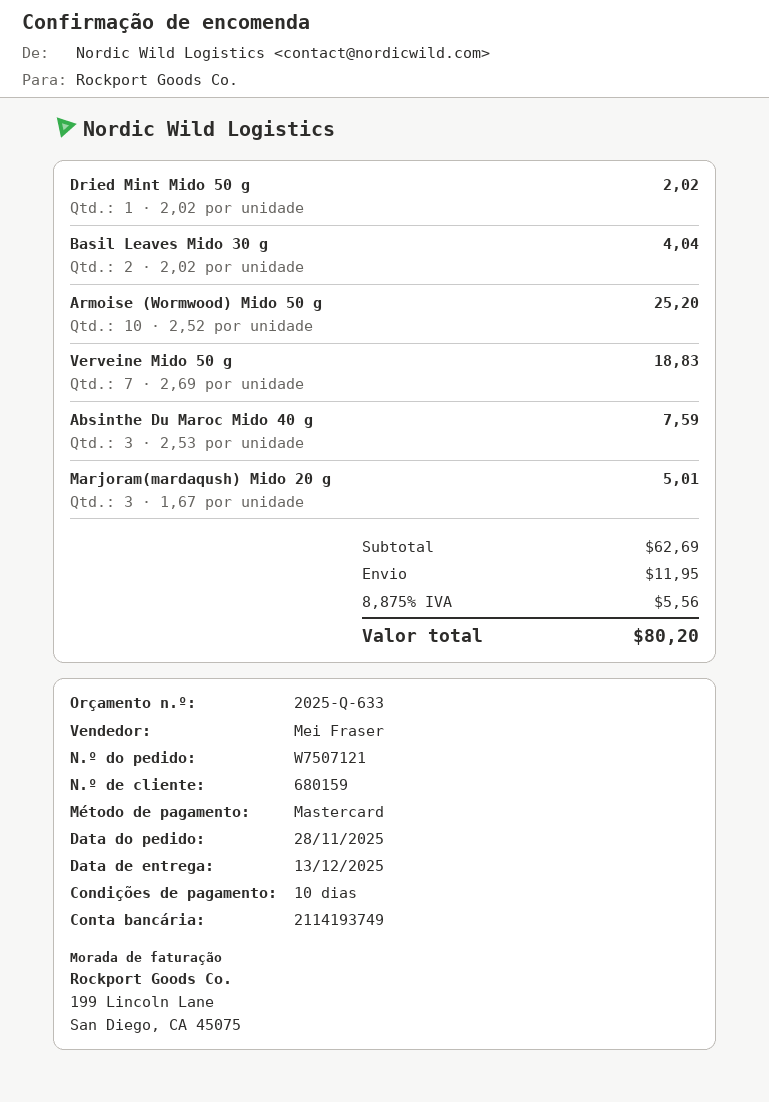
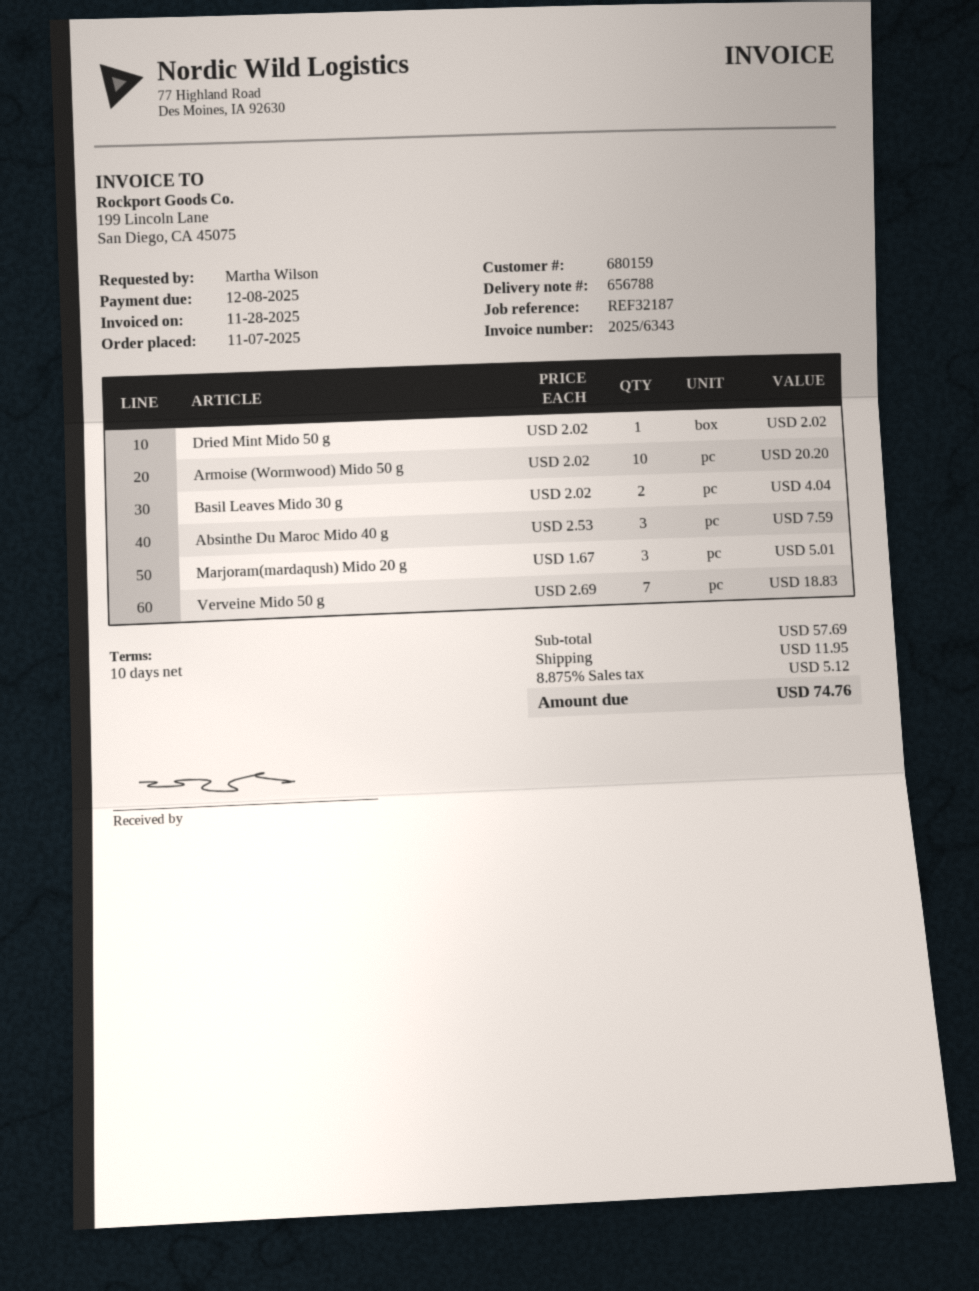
order date: 2025-11-28 -> 2025-11-07
Armoise (Wormwood) Mido 50 g: 10 x 2.52 = 25.20 -> 10 x 2.02 = 20.20
subtotal: 62.69 -> 57.69
tax: 8.875% = 5.56 -> 8.875% = 5.12
total: 80.20 -> 74.76

